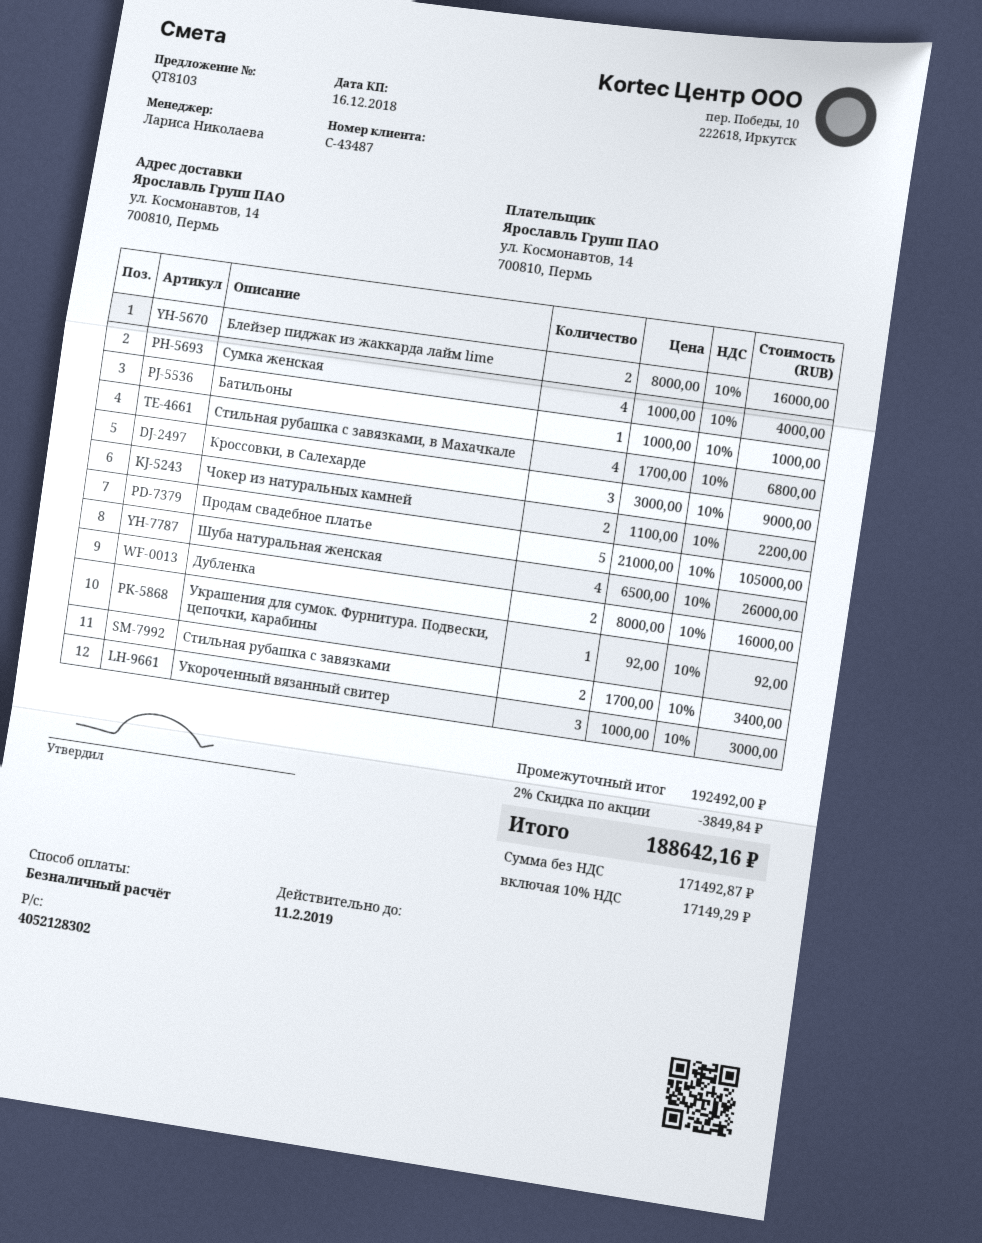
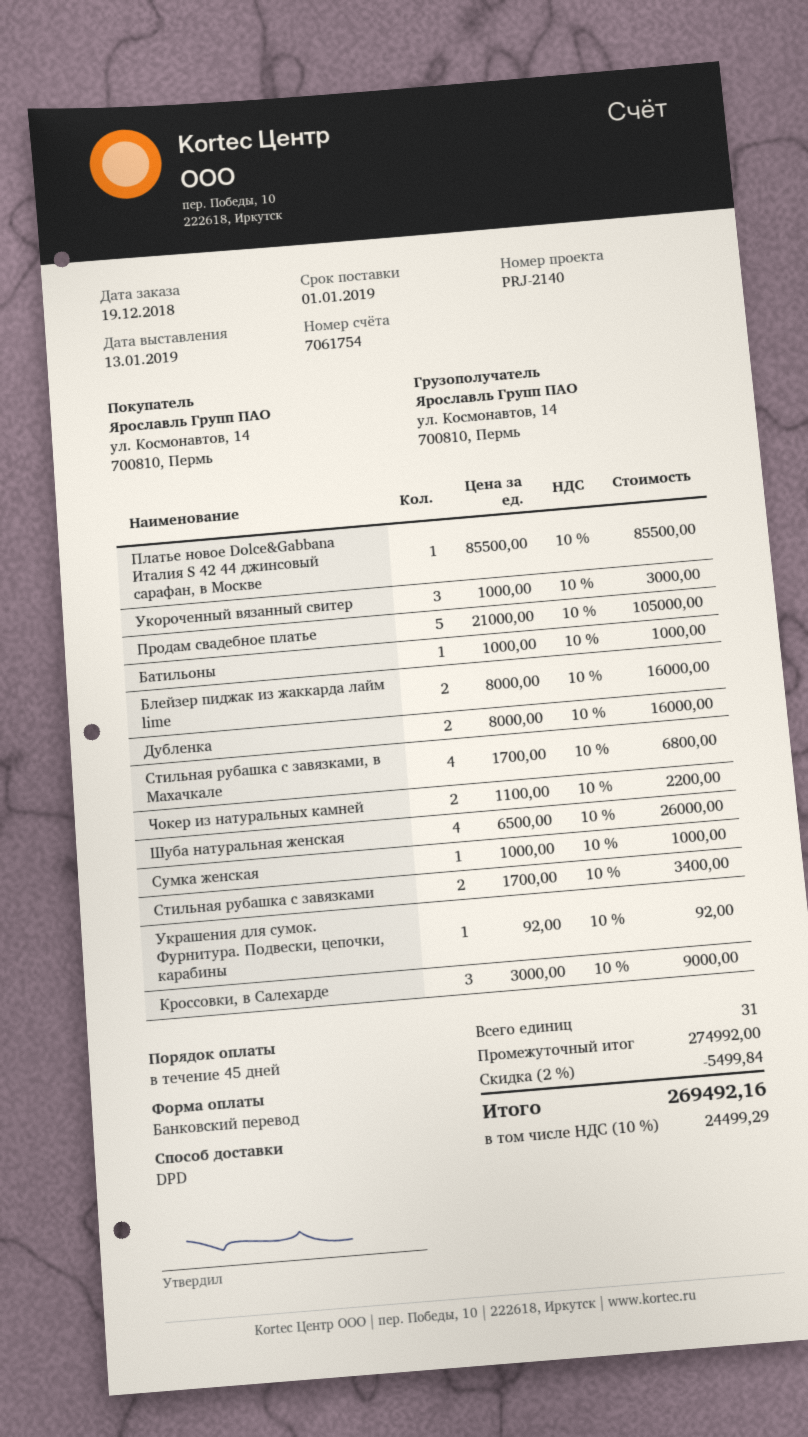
Сумка женская: 4 x 1000.00 = 4000.00 -> 1 x 1000.00 = 1000.00
Платье новое Dolce&Gabbana Италия S 42 44 джинсовый сарафан, в Москве: none -> 1 x 85500.00 = 85500.00
subtotal: 192492.00 -> 274992.00
discount: 2% = 3849.84 -> 2% = 5499.84
tax: 10% = 17149.29 -> 10% = 24499.29
total: 188642.16 -> 269492.16

